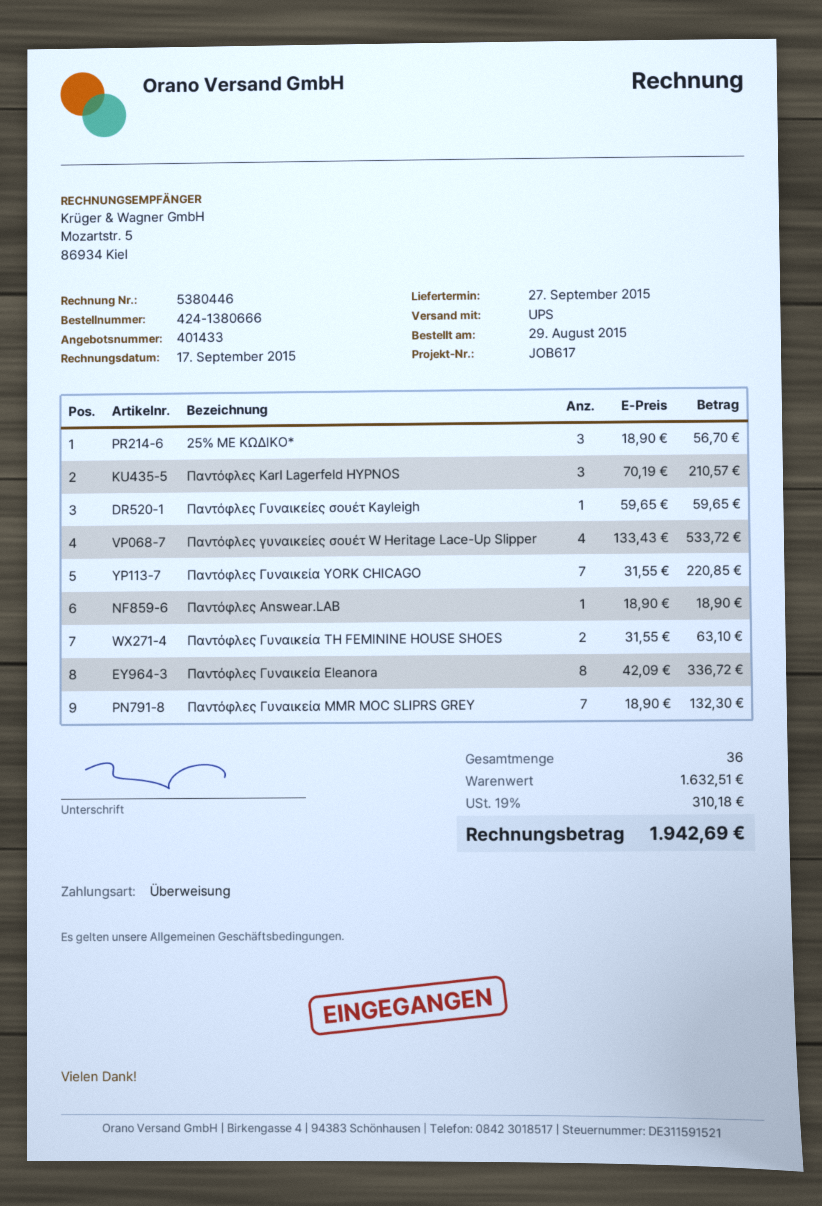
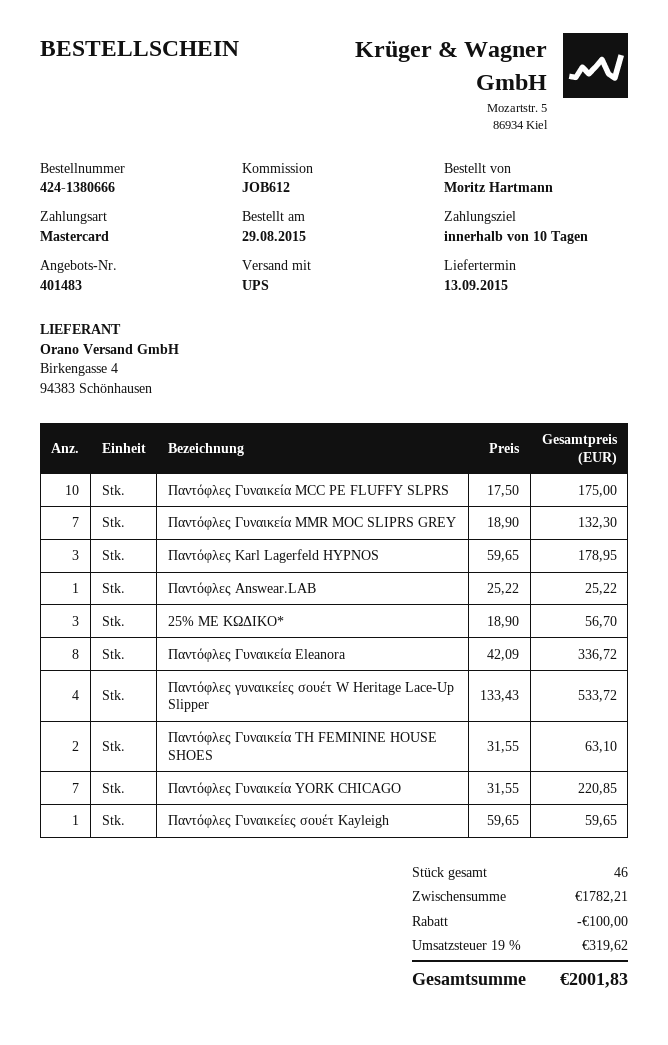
quote number: 401433 -> 401483
delivery date: 2015-09-27 -> 2015-09-13
reference: JOB617 -> JOB612
payment method: bank transfer -> Mastercard
Παντόφλες Karl Lagerfeld HYPNOS: 3 x 70.19 = 210.57 -> 3 x 59.65 = 178.95
Παντόφλες Answear.LAB: 1 x 18.90 = 18.90 -> 1 x 25.22 = 25.22
Παντόφλες Γυναικεία MCC PE FLUFFY SLPRS: none -> 10 x 17.50 = 175.00
total quantity: 36 -> 46
subtotal: 1632.51 -> 1782.21
discount: none -> 100.00
tax: 19% = 310.18 -> 19% = 319.62
total: 1942.69 -> 2001.83

